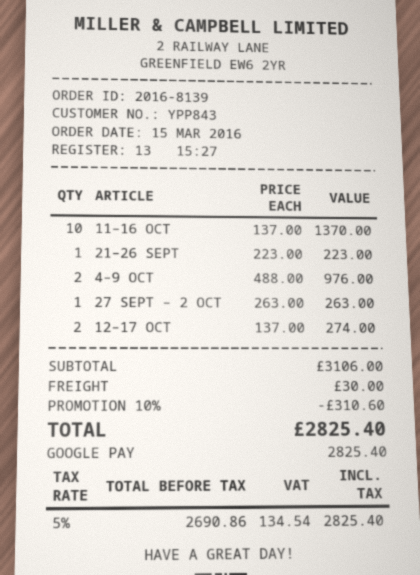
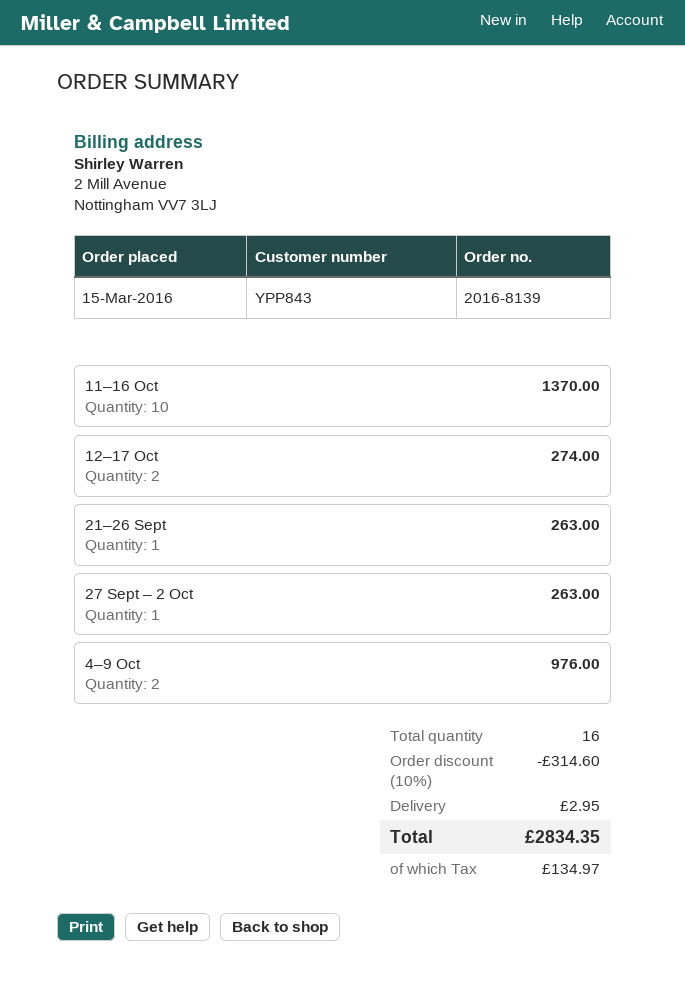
21–26 SEPT: 1 for 223.00 -> 1 for 263.00
discount: 10% = 310.60 -> 10% = 314.60
shipping: 30.00 -> 2.95
tax: 134.54 -> 134.97
total: 2825.40 -> 2834.35

